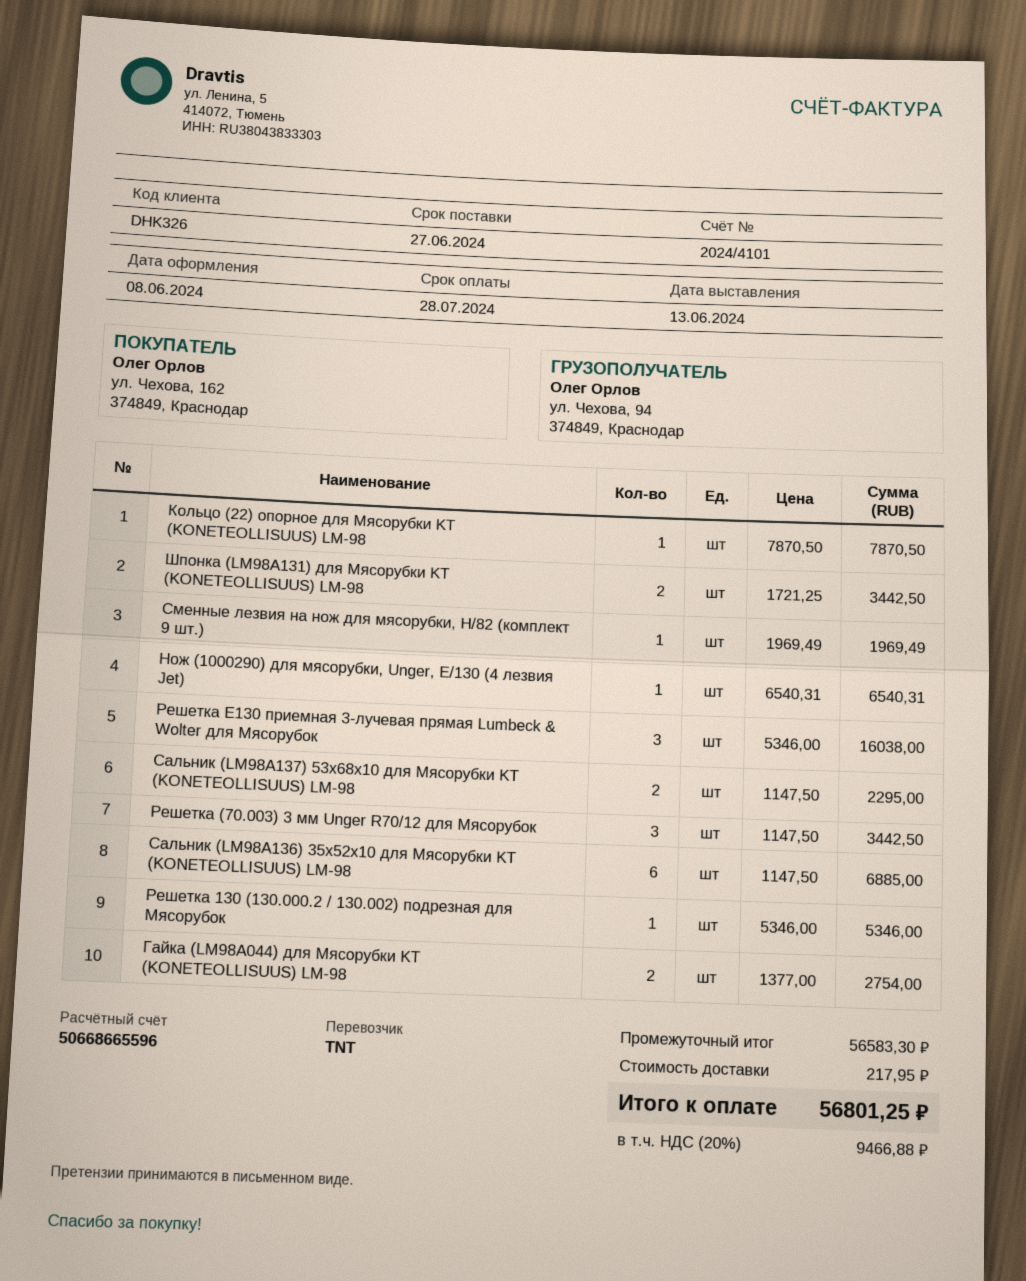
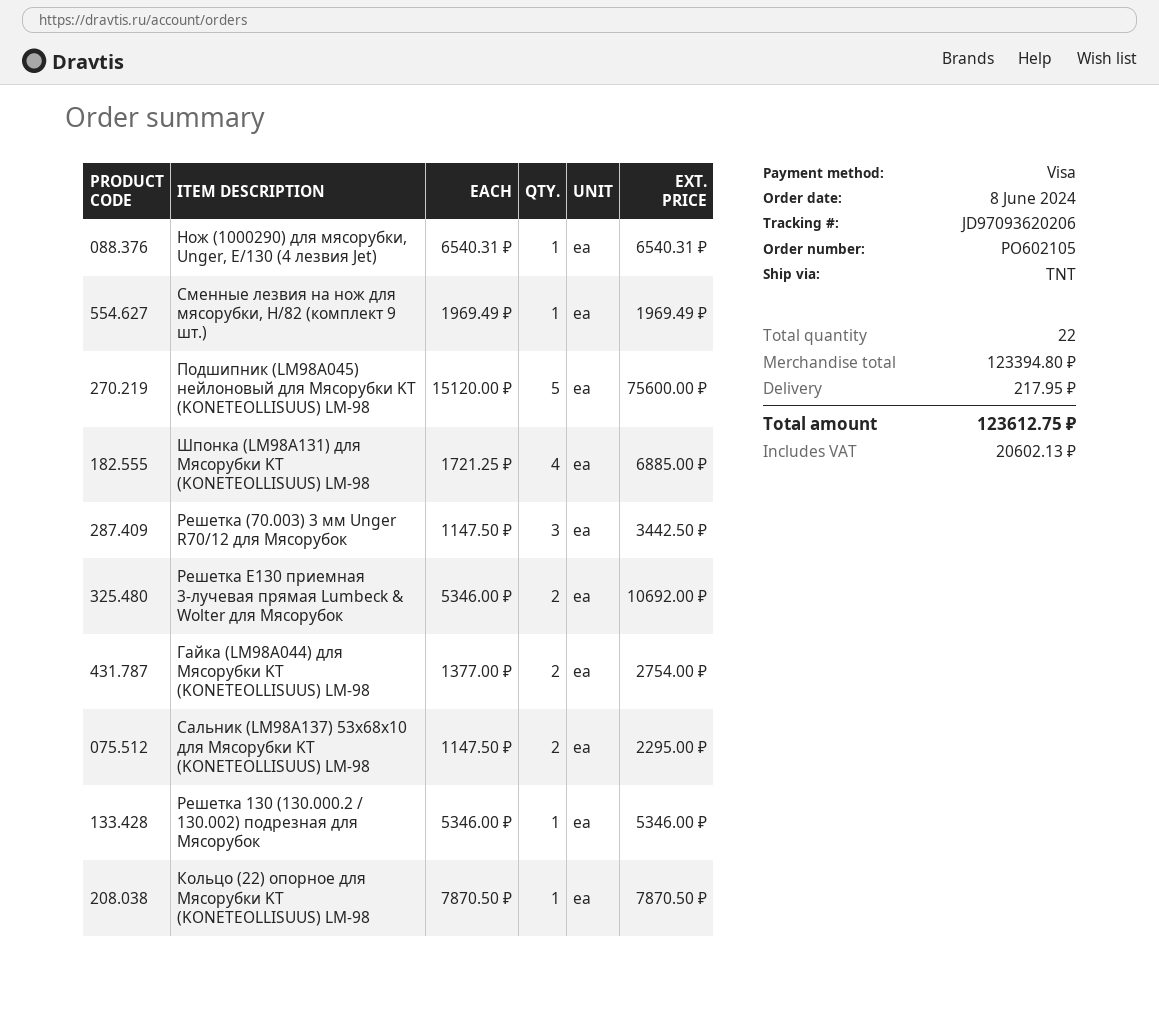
Шпонка (LM98A131) для Мясорубки KT (KONETEOLLISUUS) LM-98: 2 x 1721.25 = 3442.50 -> 4 x 1721.25 = 6885.00
Решетка E130 приемная 3-лучевая прямая Lumbeck & Wolter для Мясорубок: 3 x 5346.00 = 16038.00 -> 2 x 5346.00 = 10692.00
Сальник (LM98A136) 35x52x10 для Мясорубки KT (KONETEOLLISUUS) LM-98: 6 x 1147.50 = 6885.00 -> none
Подшипник (LM98A045) нейлоновый для Мясорубки KT (KONETEOLLISUUS) LM-98: none -> 5 x 15120.00 = 75600.00
subtotal: 56583.30 -> 123394.80
tax: 9466.88 -> 20602.13
total: 56801.25 -> 123612.75

